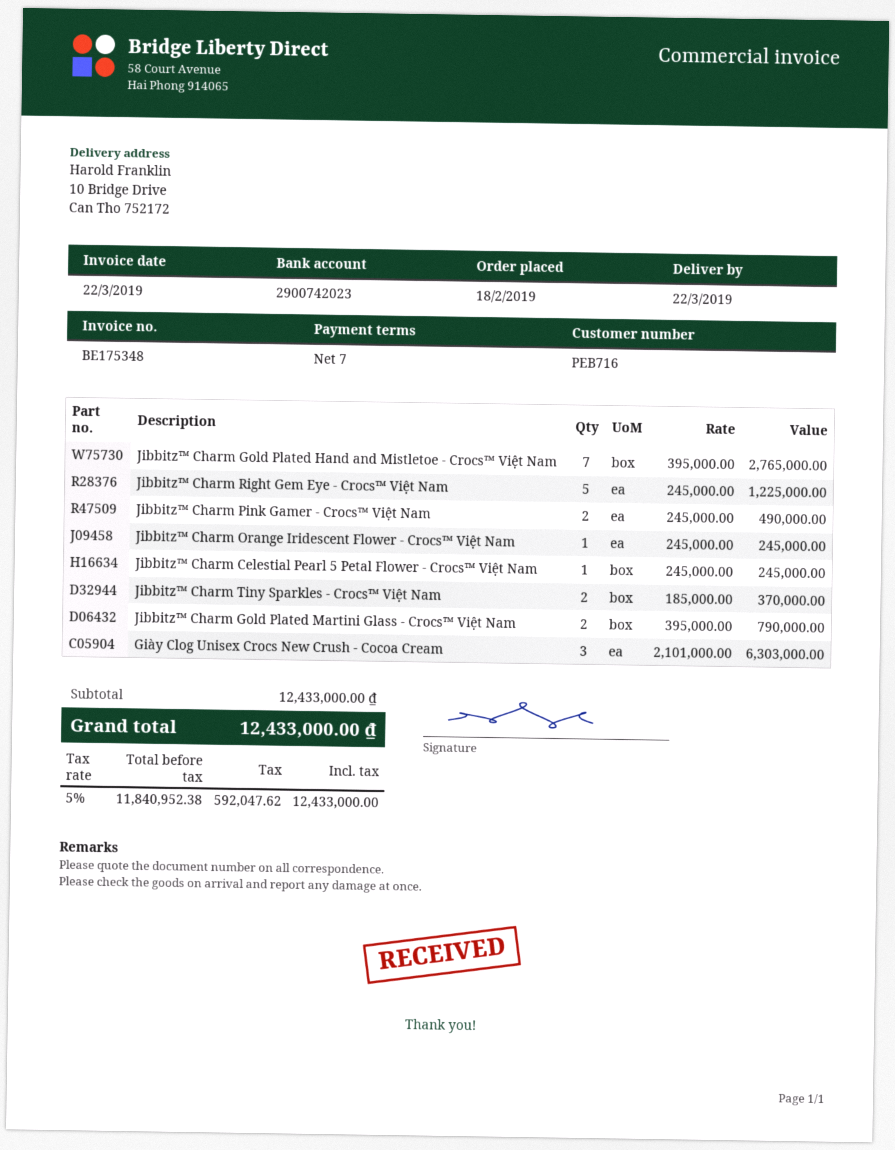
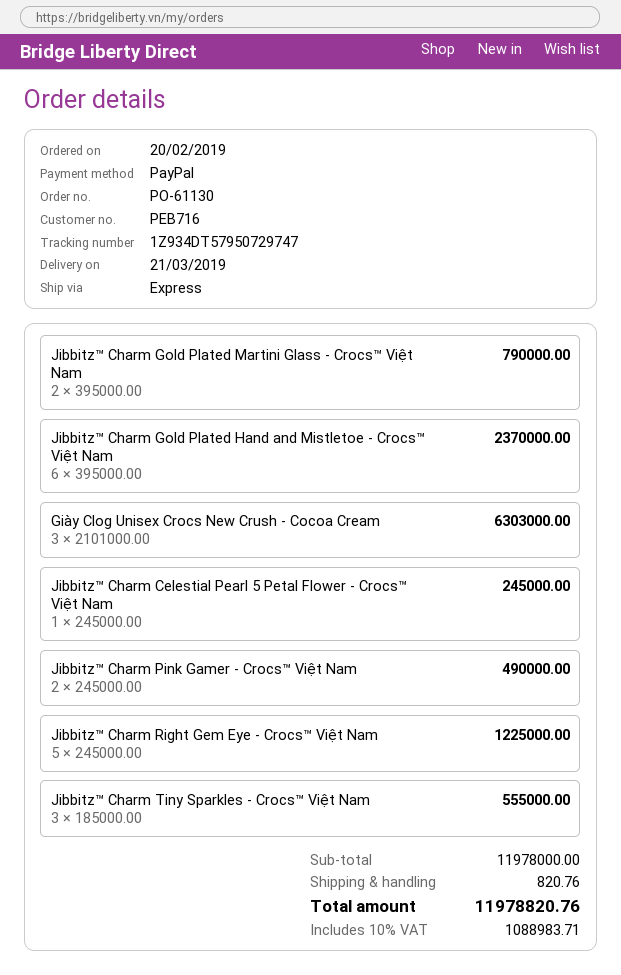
order date: 2019-02-18 -> 2019-02-20
delivery date: 2019-03-22 -> 2019-03-21
Jibbitz™ Charm Gold Plated Hand and Mistletoe - Crocs™ Việt Nam: 7 x 395000.00 = 2765000.00 -> 6 x 395000.00 = 2370000.00
Jibbitz™ Charm Orange Iridescent Flower - Crocs™ Việt Nam: 1 x 245000.00 = 245000.00 -> none
Jibbitz™ Charm Tiny Sparkles - Crocs™ Việt Nam: 2 x 185000.00 = 370000.00 -> 3 x 185000.00 = 555000.00
subtotal: 12433000.00 -> 11978000.00
shipping: none -> 820.76
tax: 5% = 592047.62 -> 10% = 1088983.71
total: 12433000.00 -> 11978820.76

